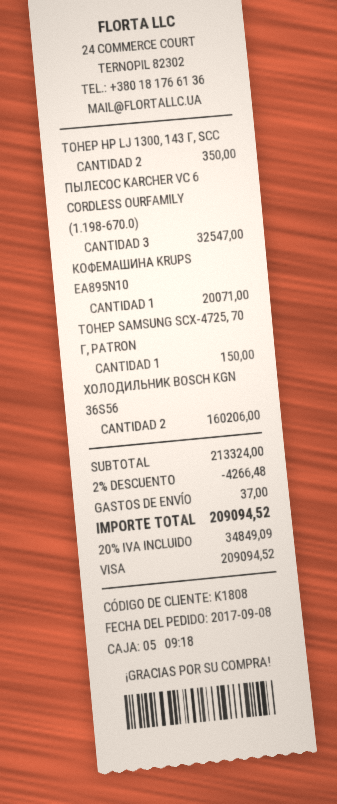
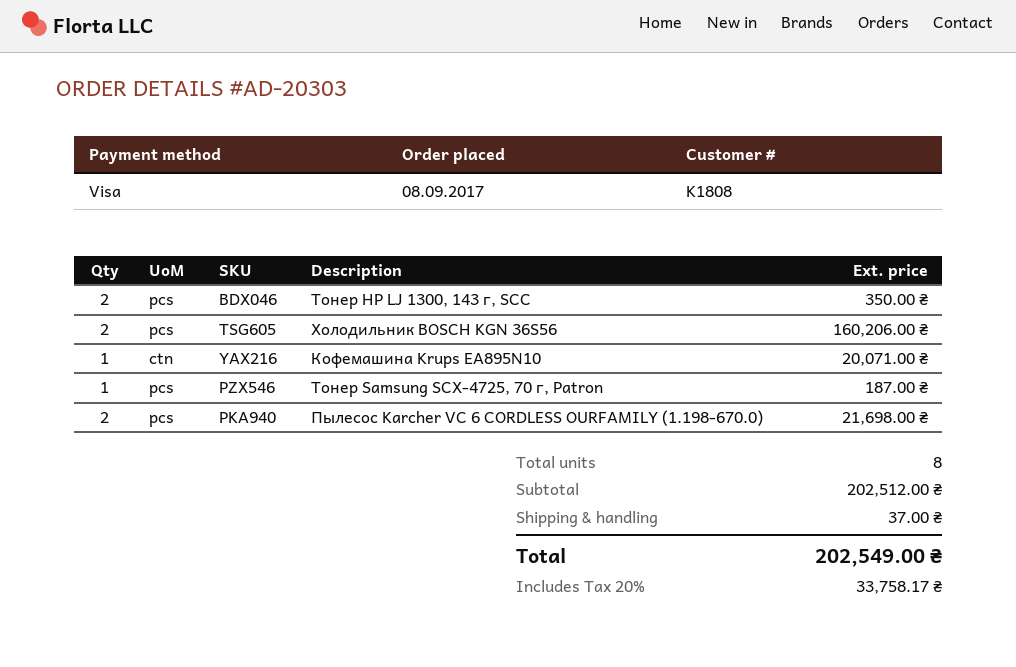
ПЫЛЕСОС KARCHER VC 6 CORDLESS OURFAMILY (1.198-670.0): 3 for 32547.00 -> 2 for 21698.00
ТОНЕР SAMSUNG SCX-4725, 70 Г, PATRON: 1 for 150.00 -> 1 for 187.00
subtotal: 213324.00 -> 202512.00
discount: 2% = 4266.48 -> none
tax: 20% = 34849.09 -> 20% = 33758.17
total: 209094.52 -> 202549.00

